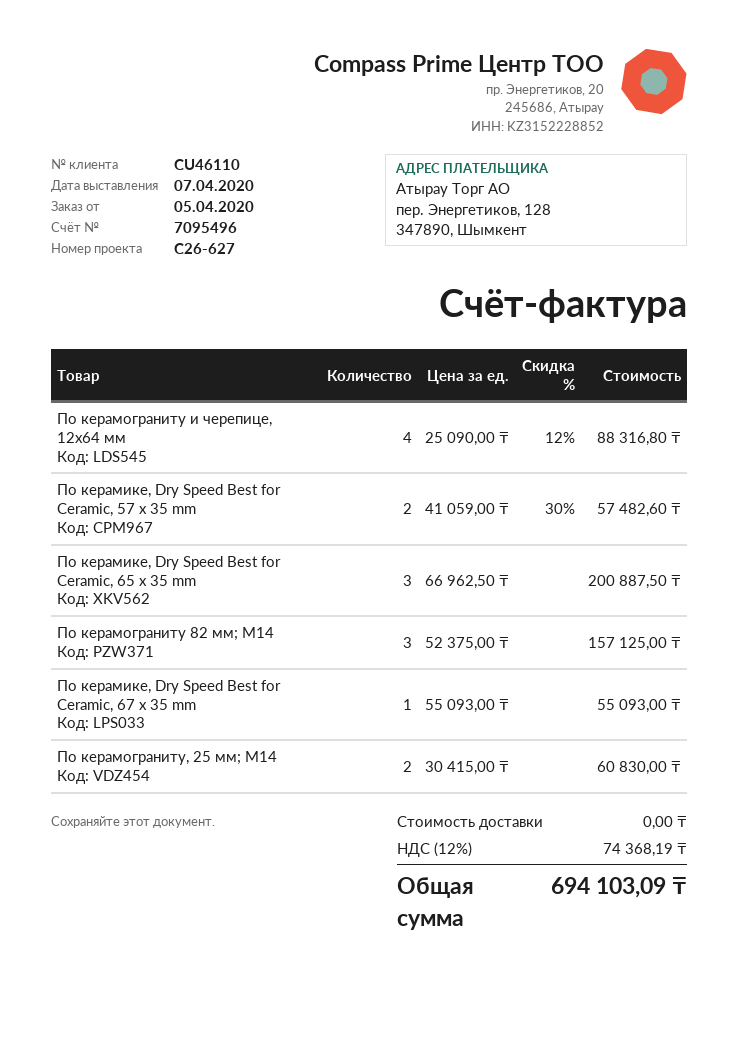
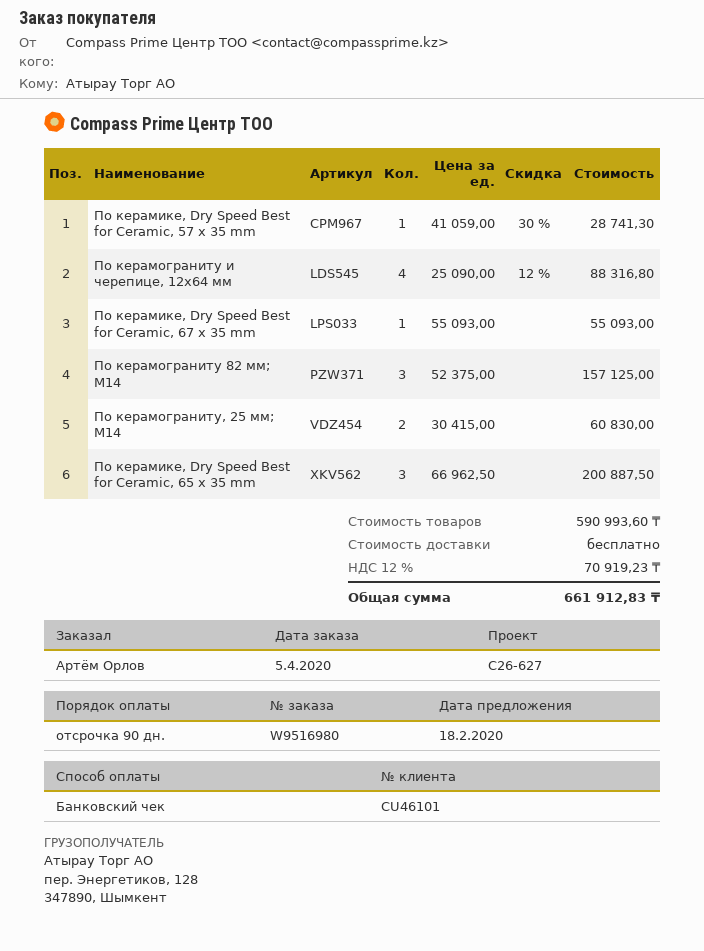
customer number: CU46110 -> CU46101
По керамике, Dry Speed Best for Ceramic, 57 x 35 mm: 2 x 41059.00 - 30% = 57482.60 -> 1 x 41059.00 - 30% = 28741.30
tax: 12% = 74368.19 -> 12% = 70919.23
total: 694103.09 -> 661912.83

